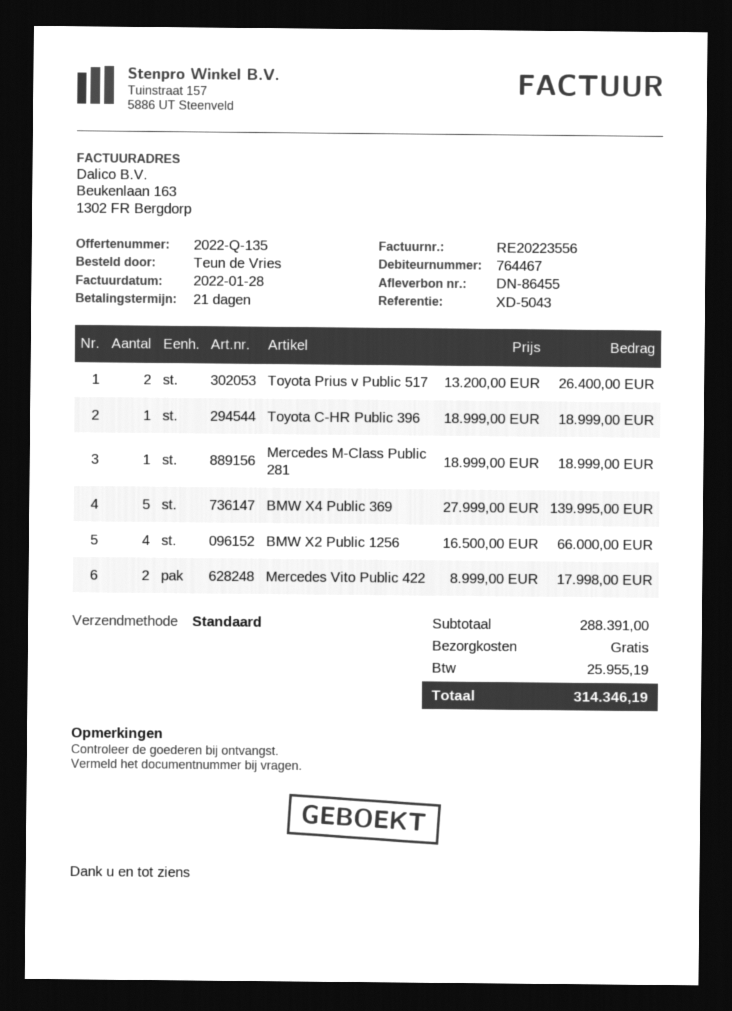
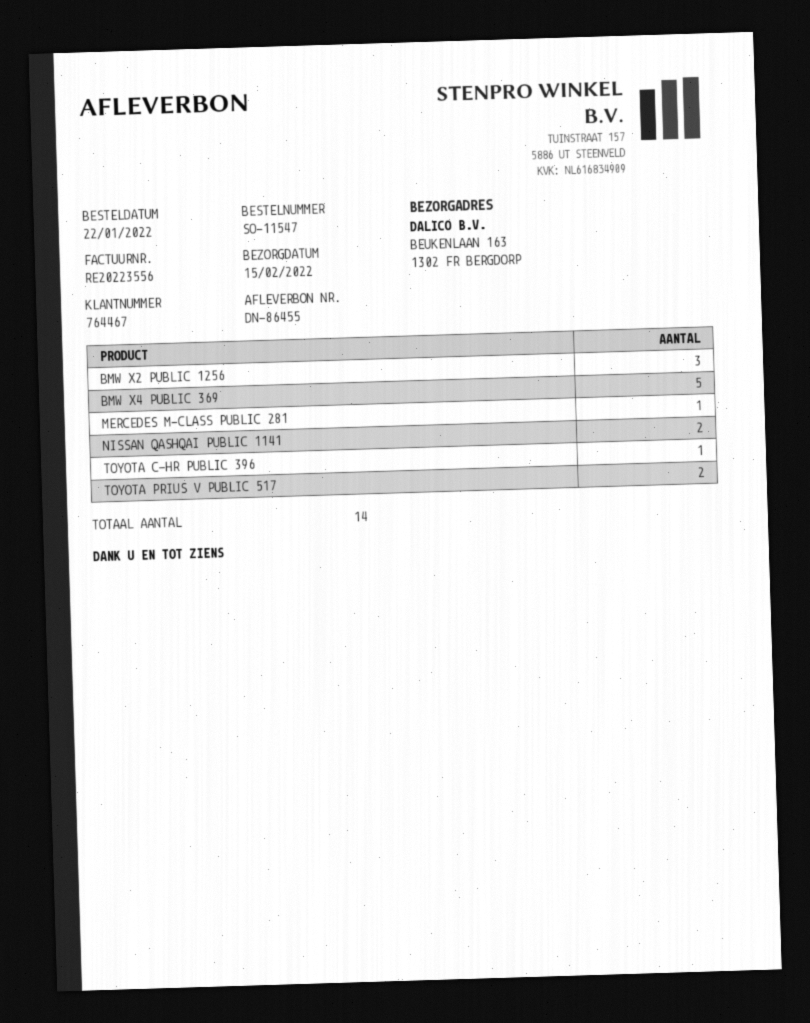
BMW X2 Public 1256: 4 -> 3
Mercedes Vito Public 422: 2 -> none
NISSAN QASHQAI PUBLIC 1141: none -> 2

